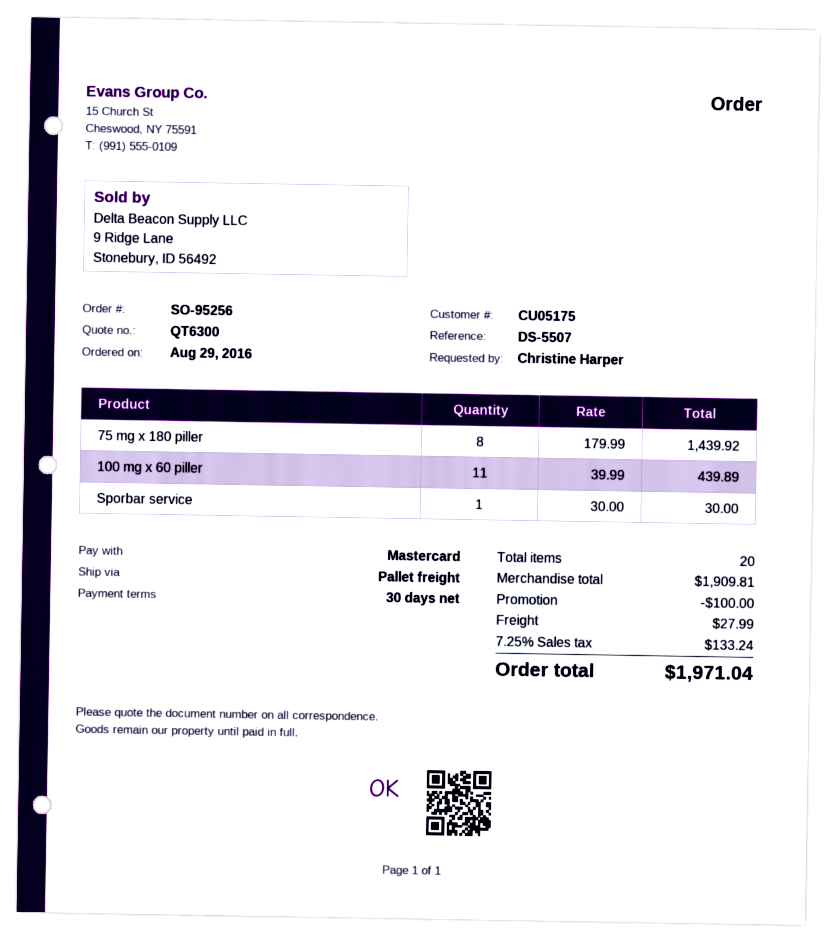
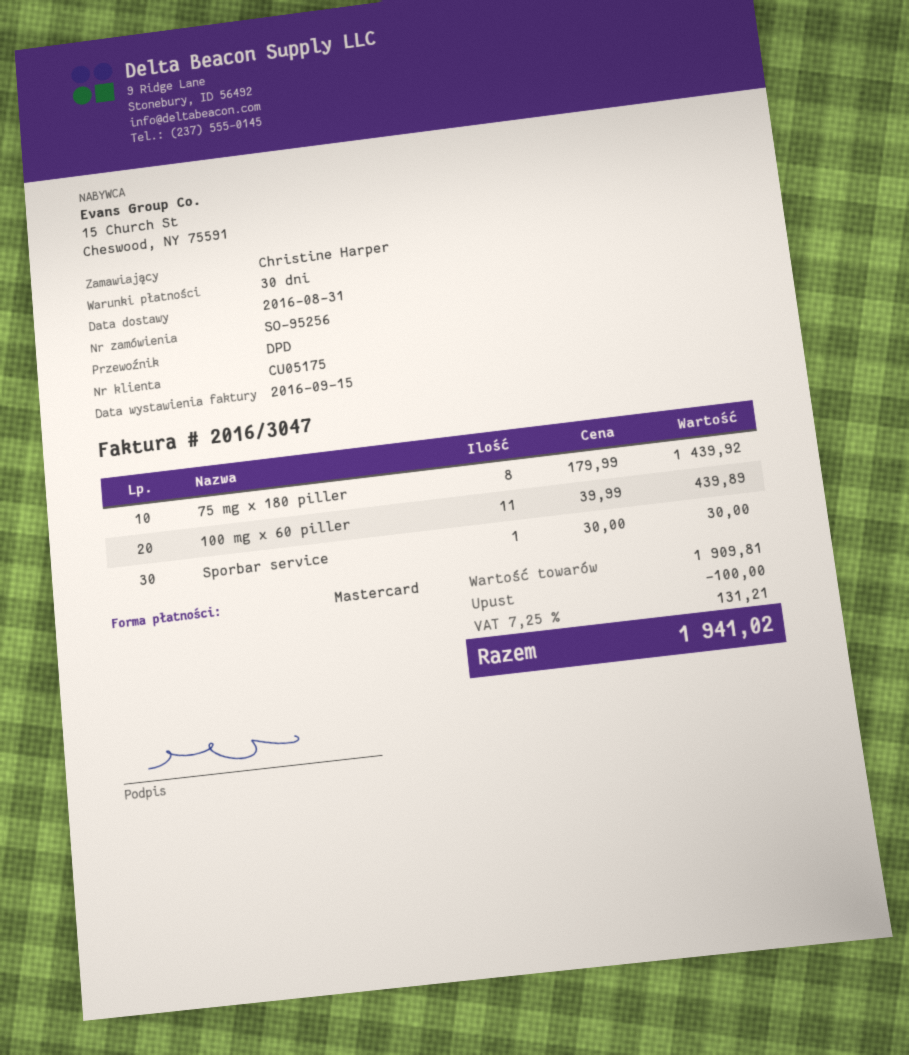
shipping method: pallet freight -> DPD
shipping: 27.99 -> none
tax: 7.25% = 133.24 -> 7.25% = 131.21
total: 1971.04 -> 1941.02

